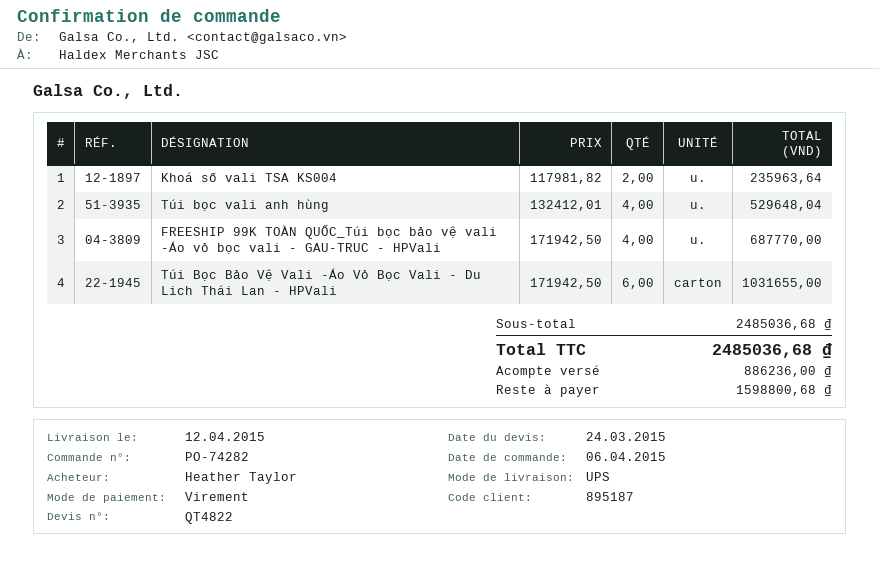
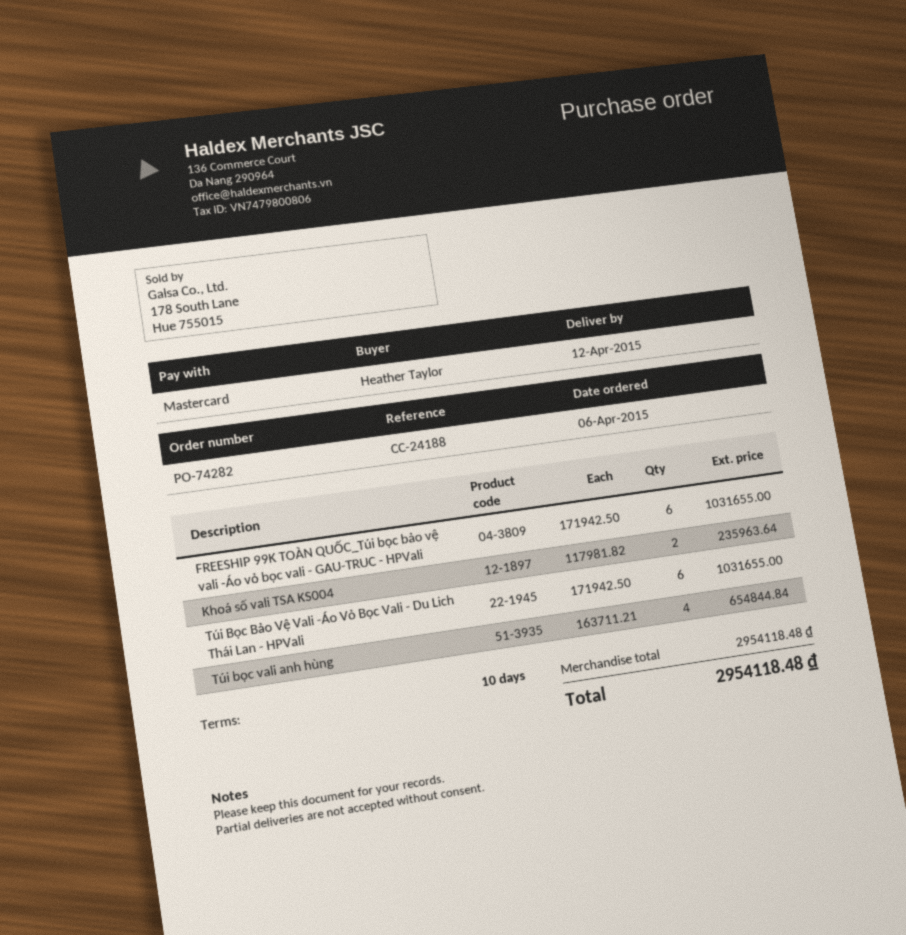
payment method: bank transfer -> Mastercard
Túi bọc vali anh hùng: 4 x 132412.01 = 529648.04 -> 4 x 163711.21 = 654844.84
FREESHIP 99K TOÀN QUỐC_Túi bọc bảo vệ vali -Áo vỏ bọc vali - GAU-TRUC - HPVali: 4 x 171942.50 = 687770.00 -> 6 x 171942.50 = 1031655.00
subtotal: 2485036.68 -> 2954118.48
total: 2485036.68 -> 2954118.48

